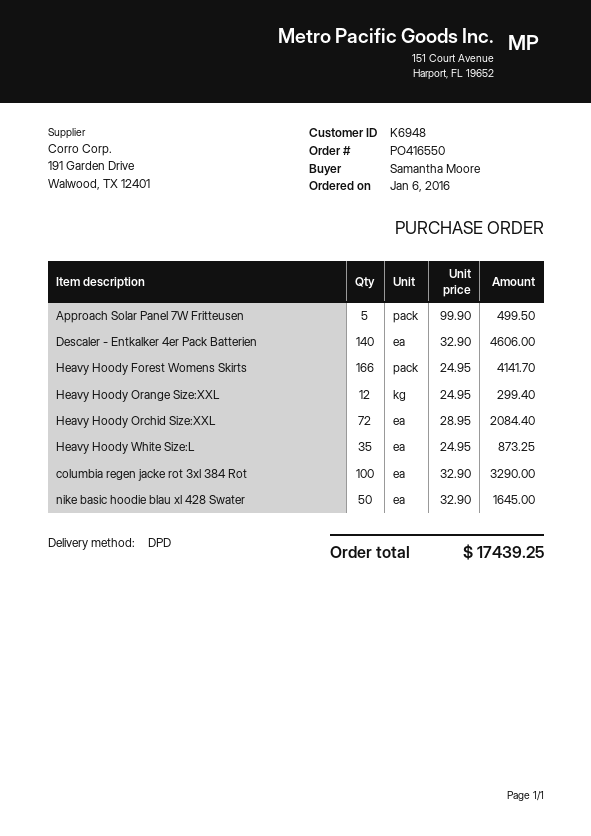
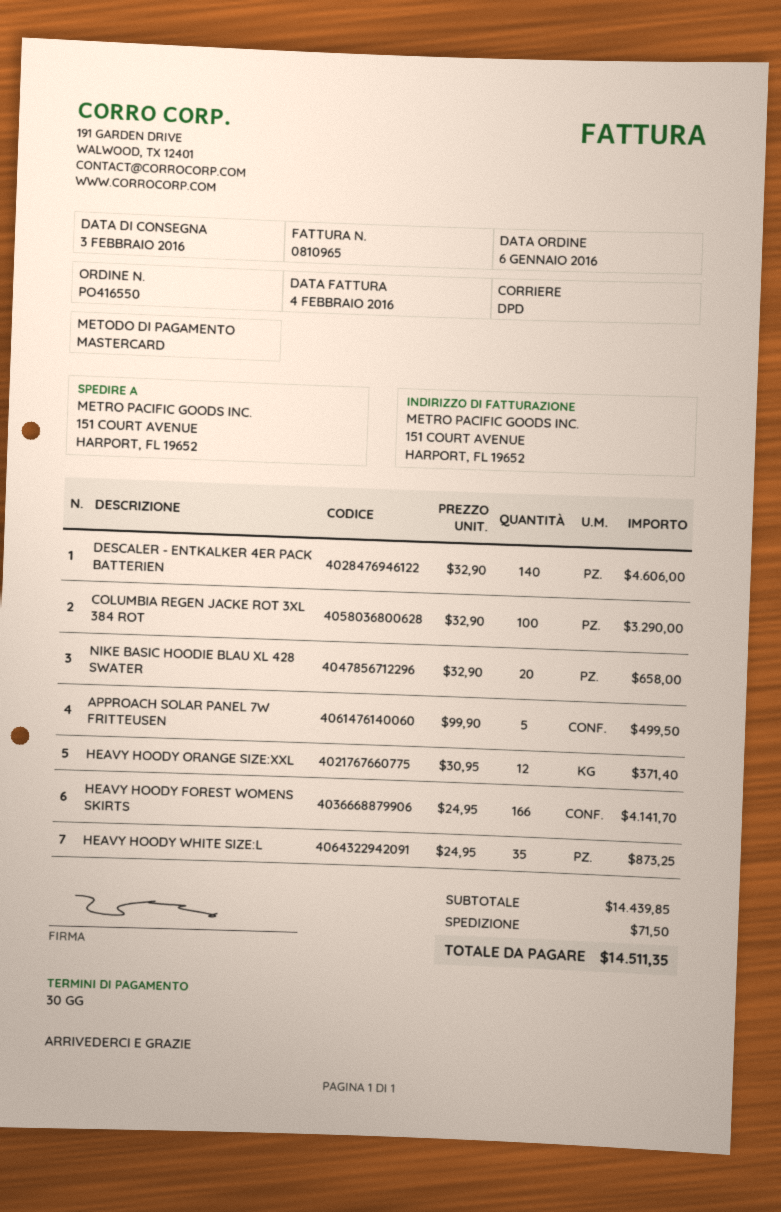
Heavy Hoody Orange Size:XXL: 12 x 24.95 = 299.40 -> 12 x 30.95 = 371.40
Heavy Hoody Orchid Size:XXL: 72 x 28.95 = 2084.40 -> none
nike basic hoodie blau xl 428 Swater: 50 x 32.90 = 1645.00 -> 20 x 32.90 = 658.00
shipping: none -> 71.50
total: 17439.25 -> 14511.35

